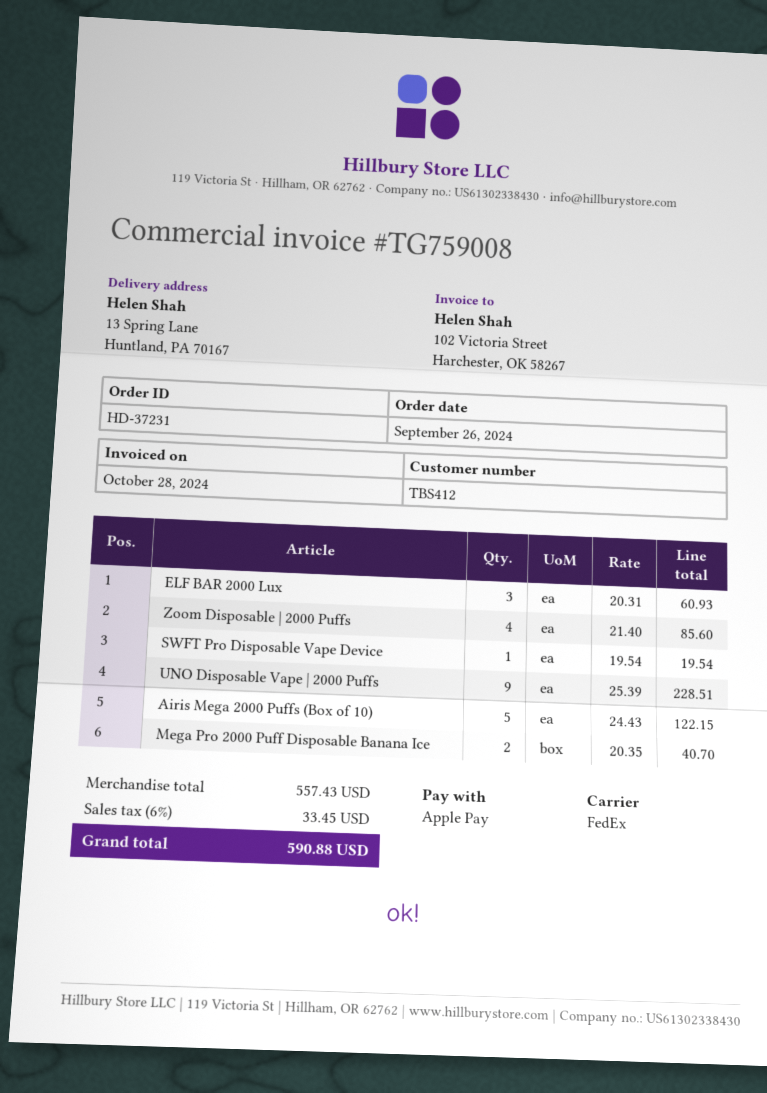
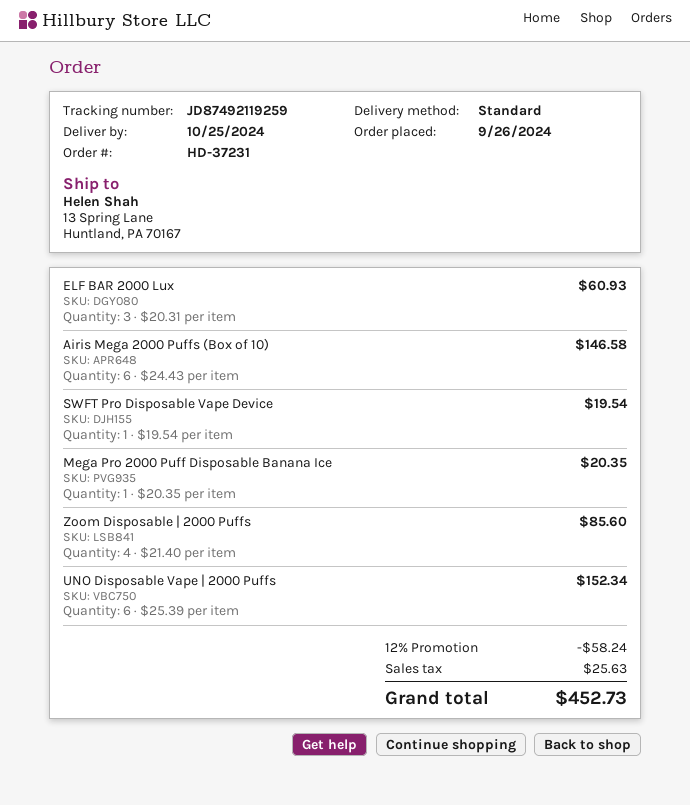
shipping method: FedEx -> standard
UNO Disposable Vape | 2000 Puffs: 9 x 25.39 = 228.51 -> 6 x 25.39 = 152.34
Airis Mega 2000 Puffs (Box of 10): 5 x 24.43 = 122.15 -> 6 x 24.43 = 146.58
Mega Pro 2000 Puff Disposable Banana Ice: 2 x 20.35 = 40.70 -> 1 x 20.35 = 20.35
discount: none -> 12% = 58.24
tax: 33.45 -> 25.63
total: 590.88 -> 452.73

